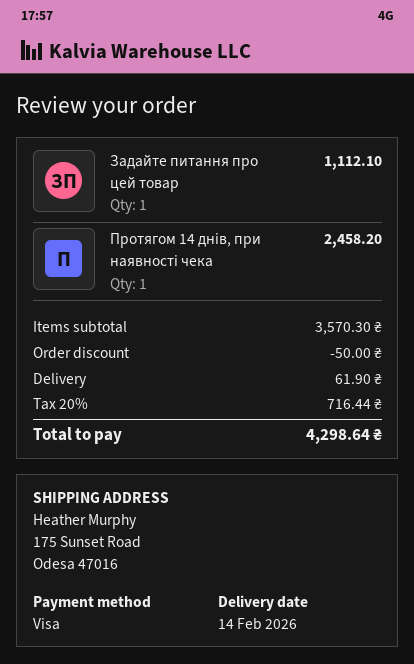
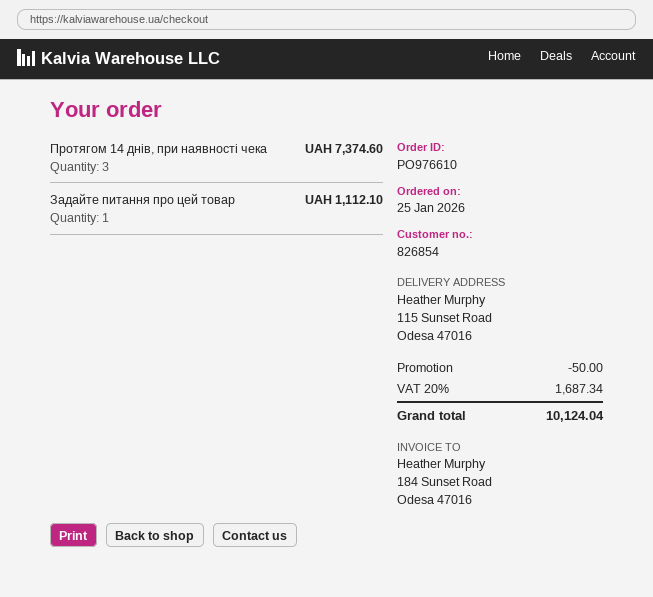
ship to: 175 Sunset Road, Odesa 47016 -> 115 Sunset Road, Odesa 47016
Протягом 14 днів, при наявності чека: 1 for 2458.20 -> 3 for 7374.60
shipping: 61.90 -> none
tax: 20% = 716.44 -> 20% = 1687.34
total: 4298.64 -> 10124.04

